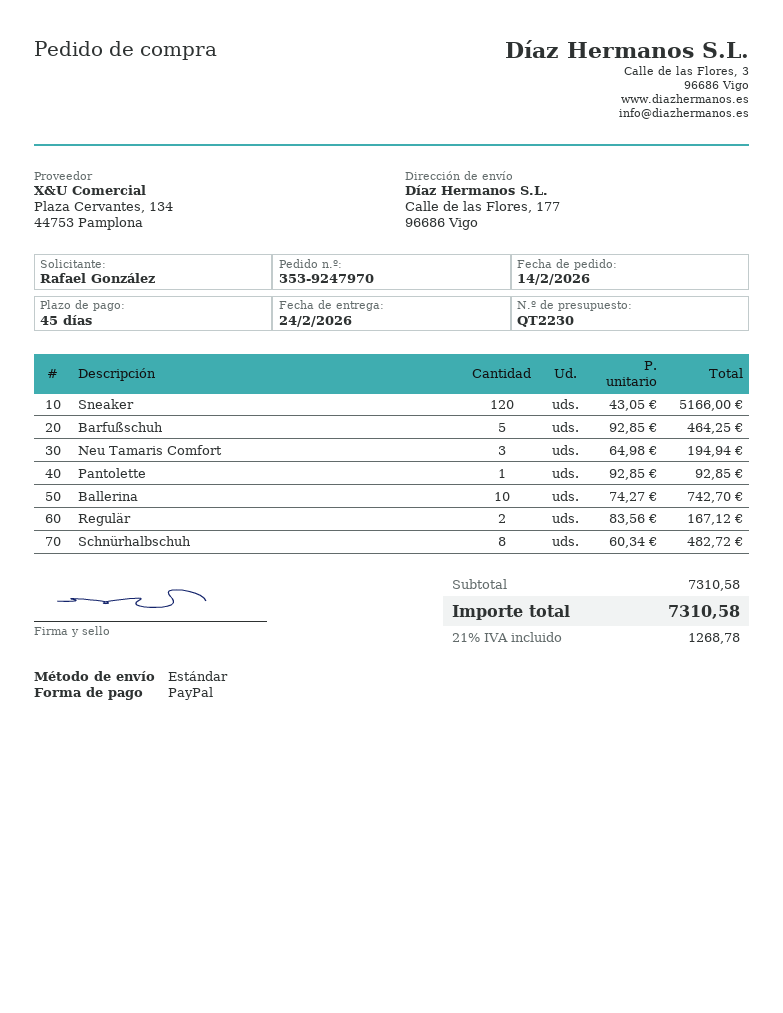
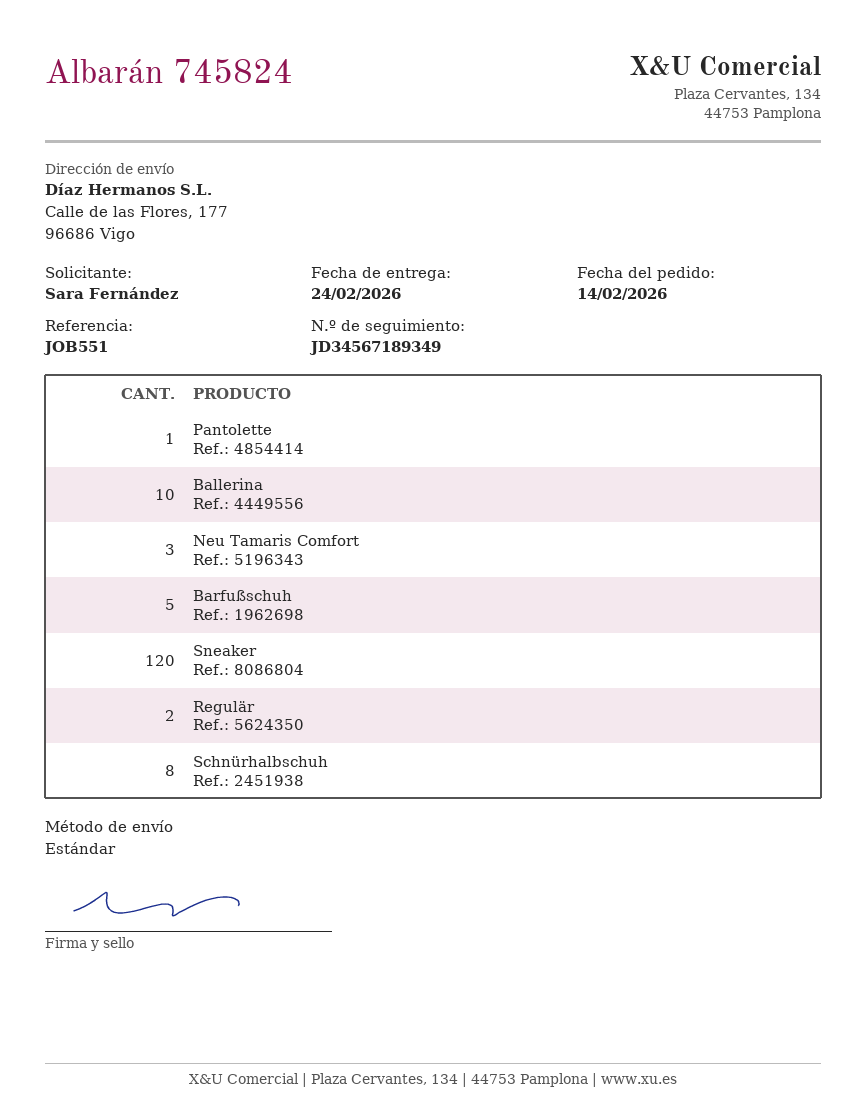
ordered by: Rafael González -> Sara Fernández

